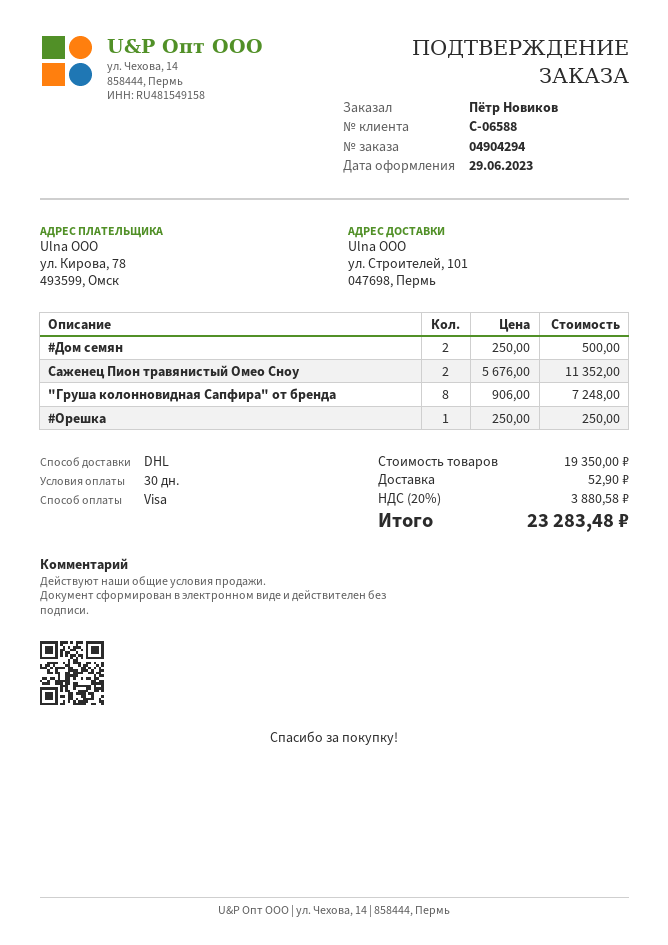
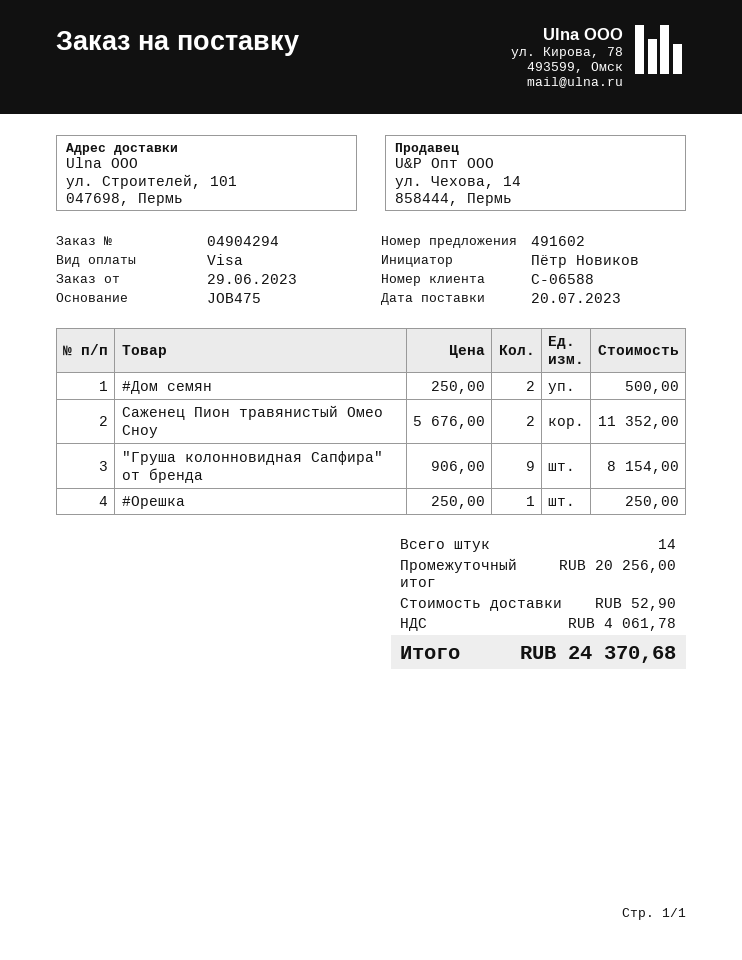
"Груша колонновидная Сапфира" от бренда: 8 x 906.00 = 7248.00 -> 9 x 906.00 = 8154.00
subtotal: 19350.00 -> 20256.00
tax: 3880.58 -> 4061.78
total: 23283.48 -> 24370.68

